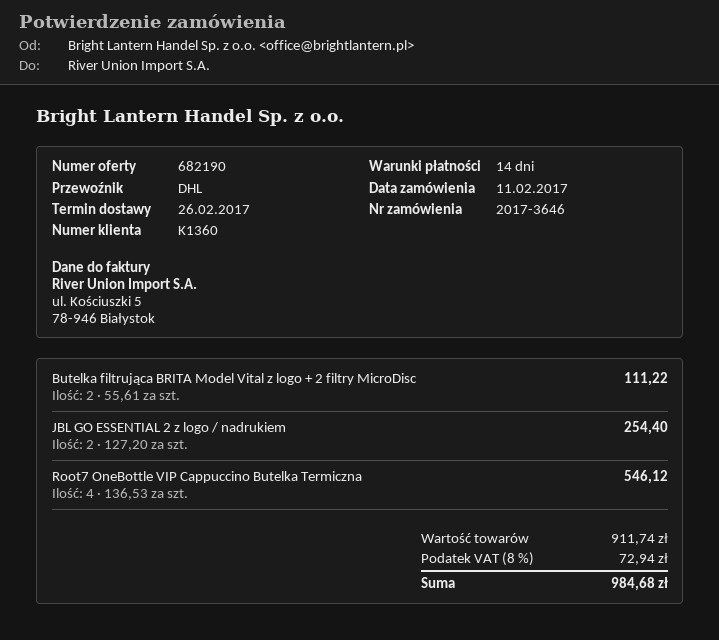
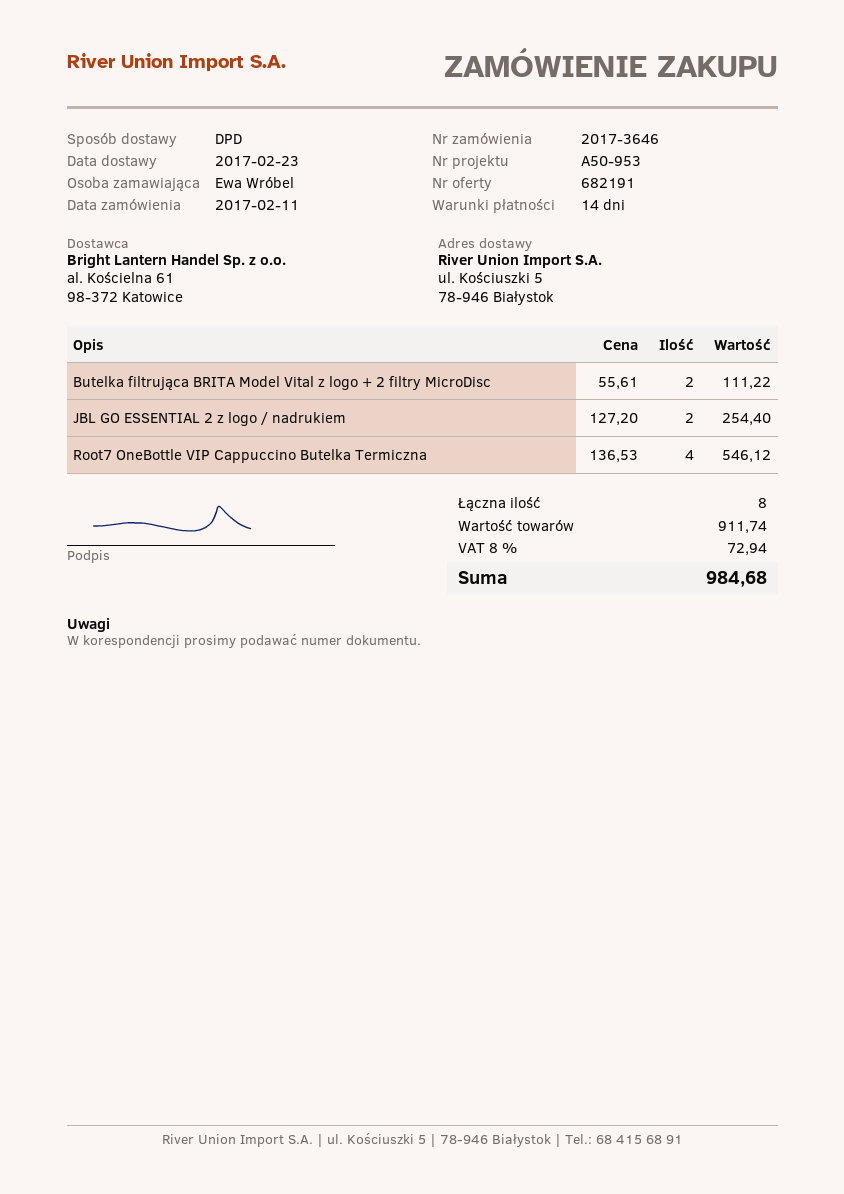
quote number: 682190 -> 682191
delivery date: 2017-02-26 -> 2017-02-23
shipping method: DHL -> DPD

